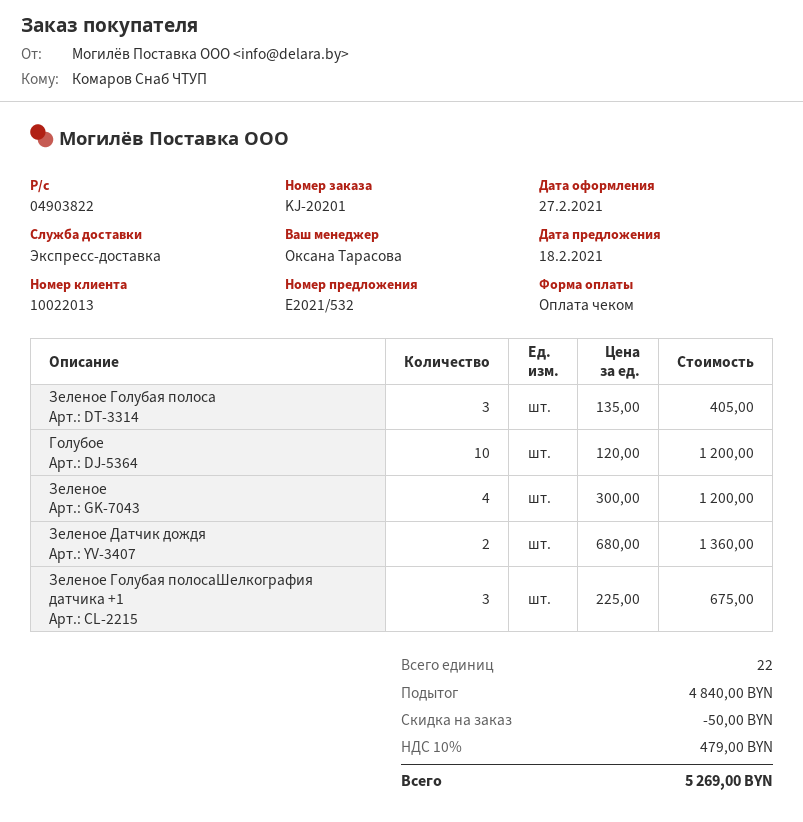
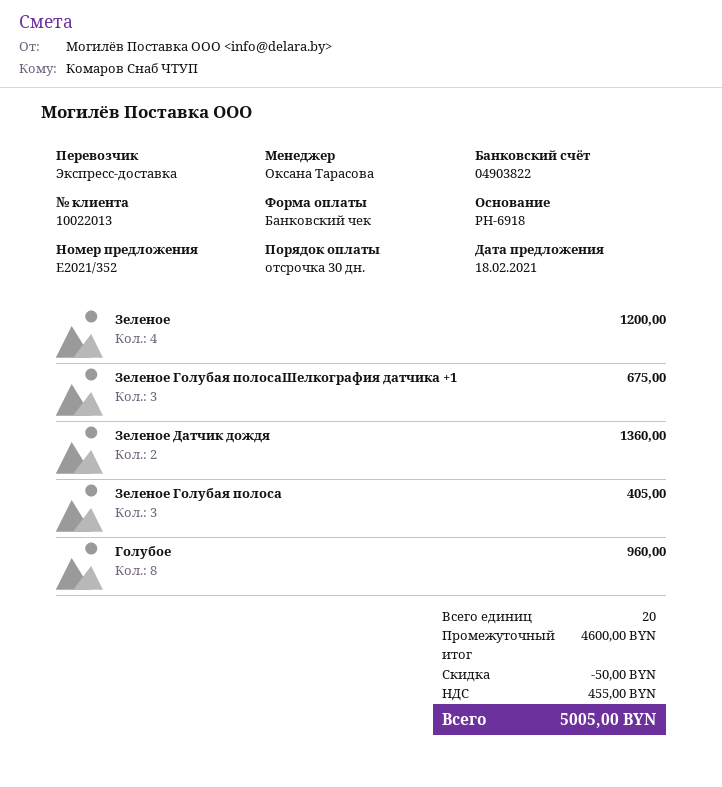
quote number: E2021/532 -> E2021/352
Голубое: 10 for 1200.00 -> 8 for 960.00
total quantity: 22 -> 20
subtotal: 4840.00 -> 4600.00
tax: 479.00 -> 455.00
total: 5269.00 -> 5005.00

